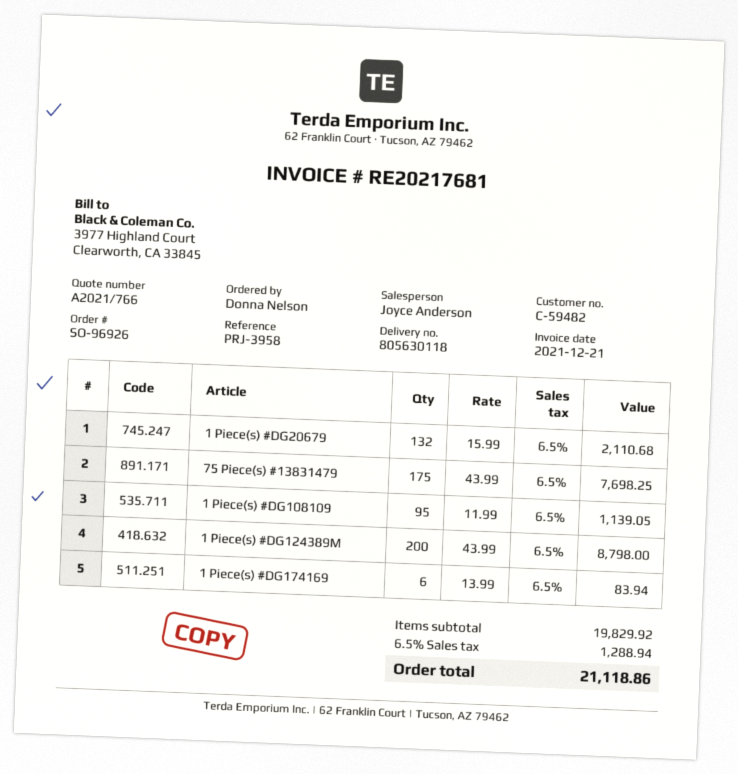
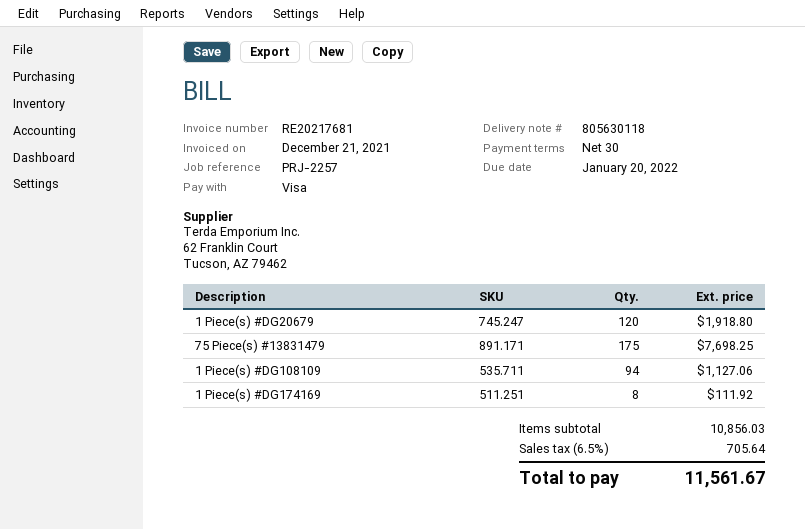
reference: PRJ-3958 -> PRJ-2257
1 Piece(s) #DG20679: 132 for 2110.68 -> 120 for 1918.80
1 Piece(s) #DG108109: 95 for 1139.05 -> 94 for 1127.06
1 Piece(s) #DG124389M: 200 for 8798.00 -> none
1 Piece(s) #DG174169: 6 for 83.94 -> 8 for 111.92
subtotal: 19829.92 -> 10856.03
tax: 6.5% = 1288.94 -> 6.5% = 705.64
total: 21118.86 -> 11561.67

